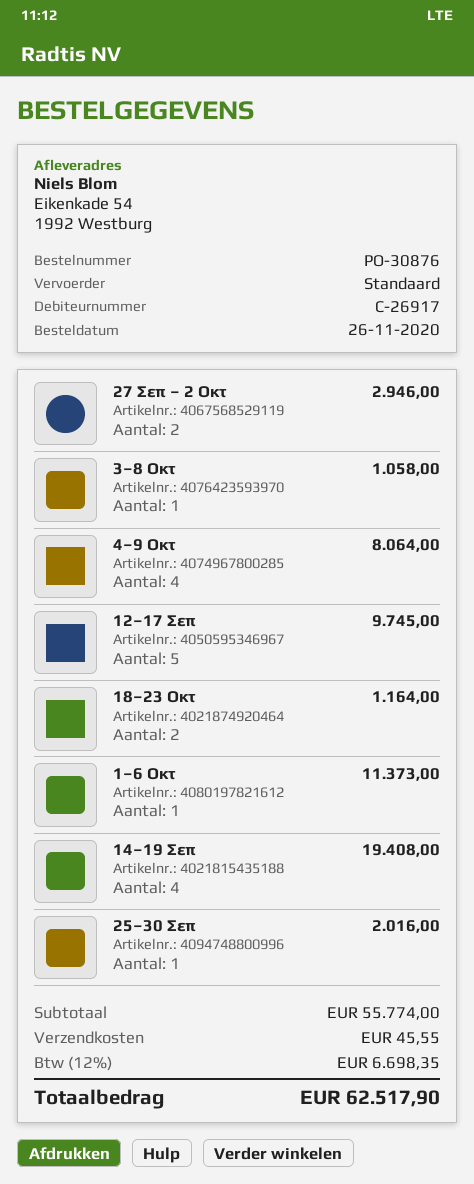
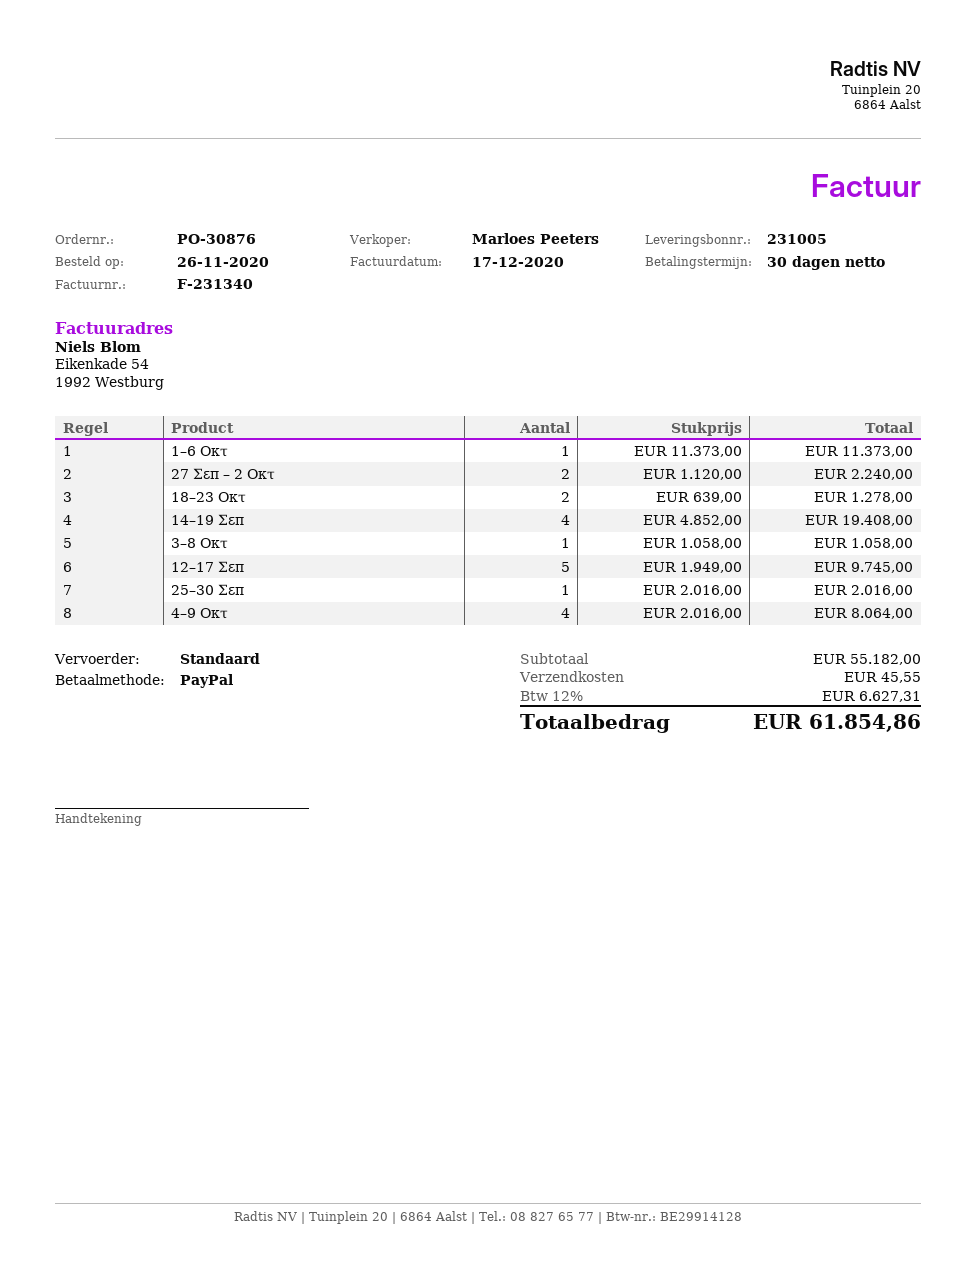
27 Σεπ – 2 Οκτ: 2 for 2946.00 -> 2 for 2240.00
18–23 Οκτ: 2 for 1164.00 -> 2 for 1278.00
subtotal: 55774.00 -> 55182.00
tax: 12% = 6698.35 -> 12% = 6627.31
total: 62517.90 -> 61854.86

